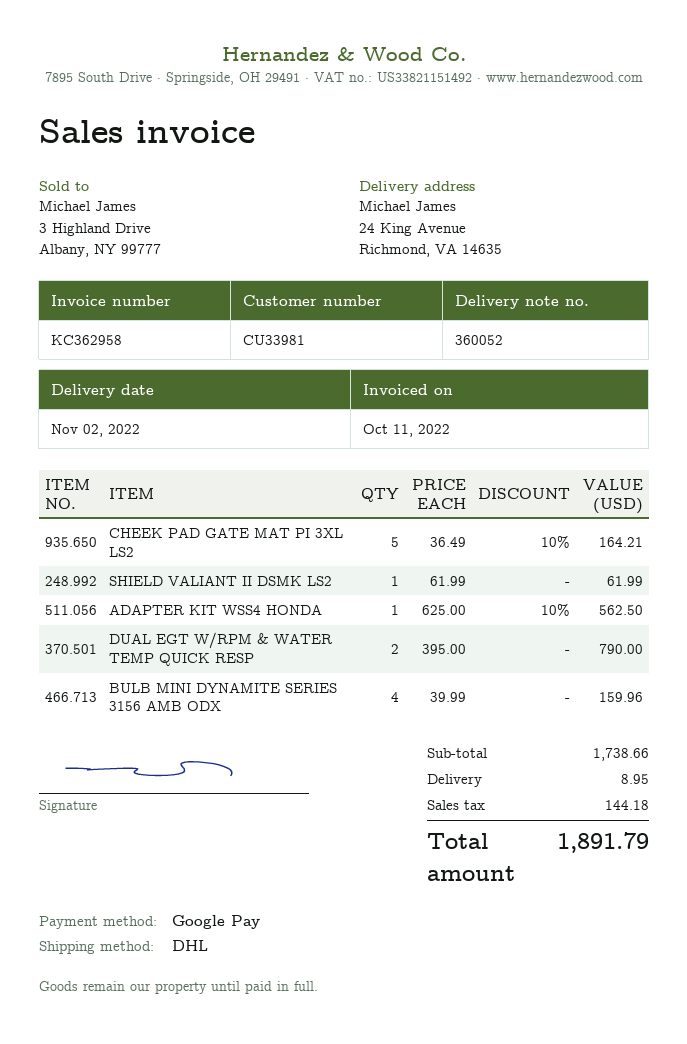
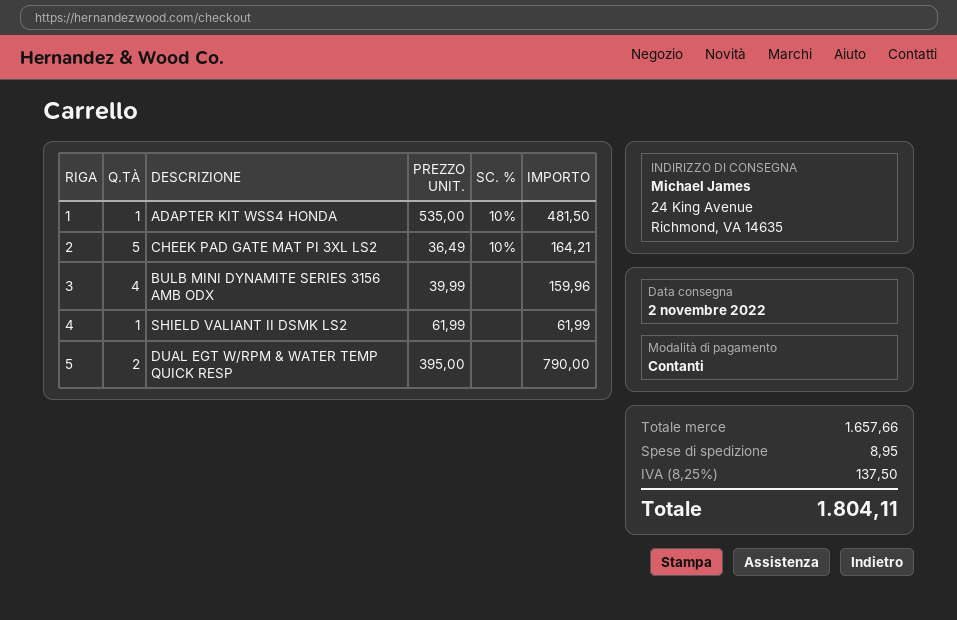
payment method: Google Pay -> cash
ADAPTER KIT WSS4 HONDA: 1 x 625.00 - 10% = 562.50 -> 1 x 535.00 - 10% = 481.50
subtotal: 1738.66 -> 1657.66
tax: 144.18 -> 137.50
total: 1891.79 -> 1804.11

